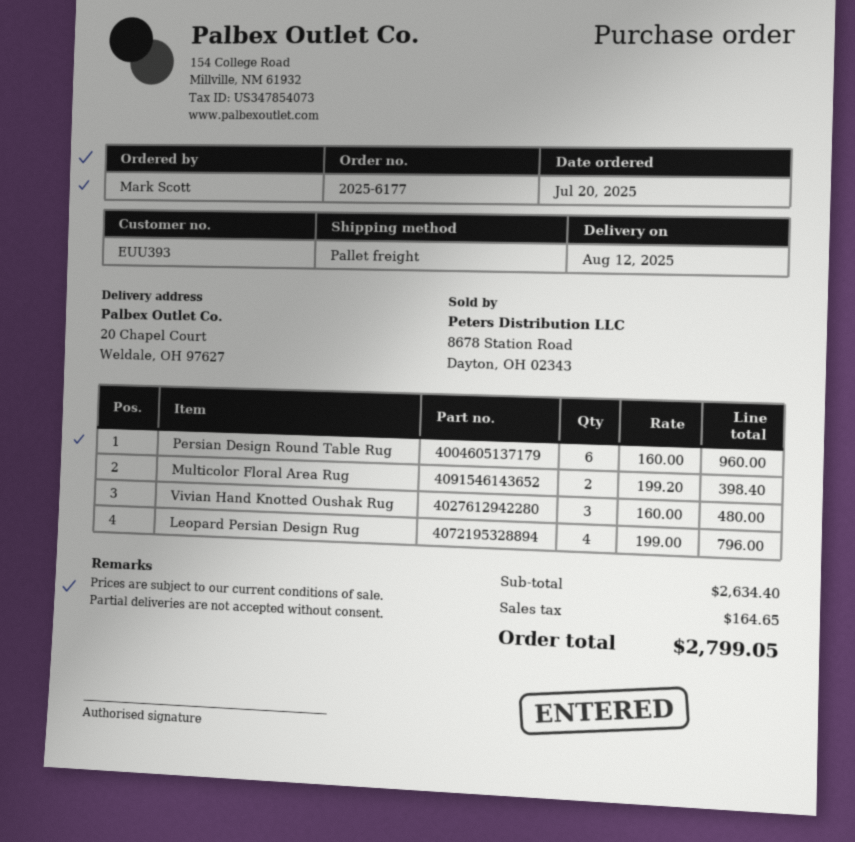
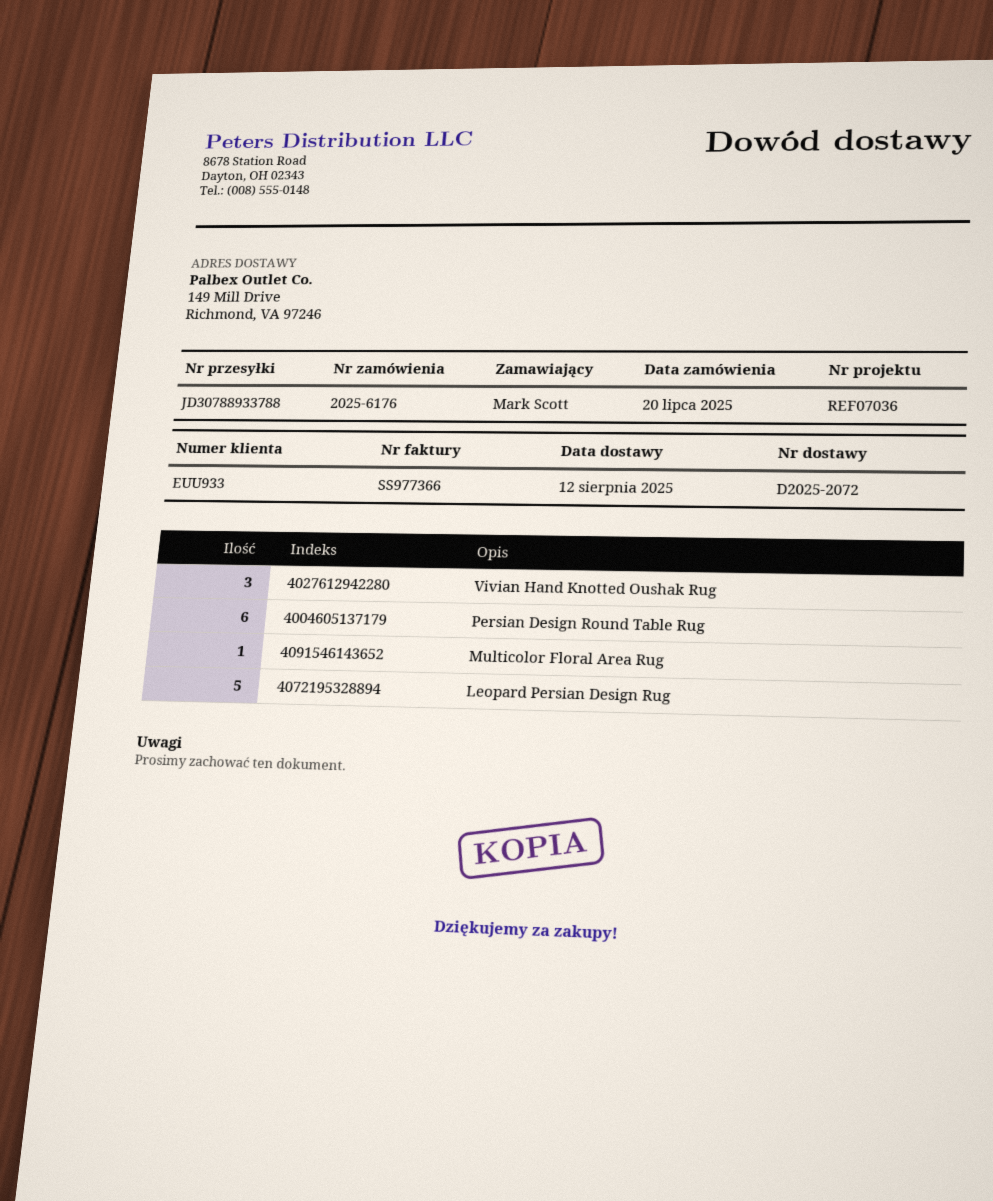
order number: 2025-6177 -> 2025-6176
customer number: EUU393 -> EUU933
ship to: 20 Chapel Court, Weldale, OH 97627 -> 149 Mill Drive, Richmond, VA 97246
Multicolor Floral Area Rug: 2 -> 1
Leopard Persian Design Rug: 4 -> 5

